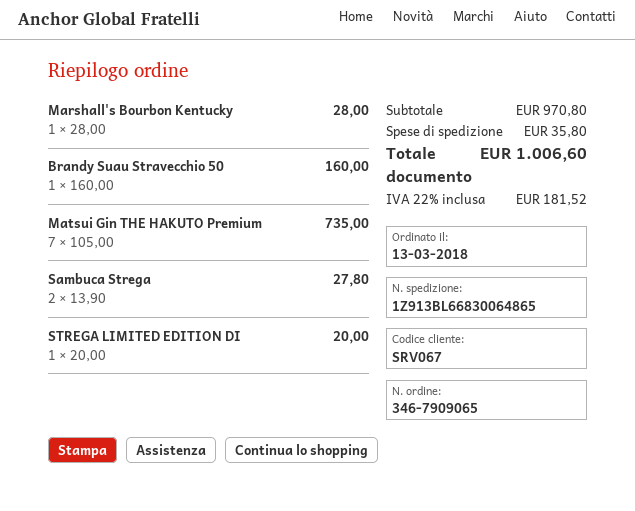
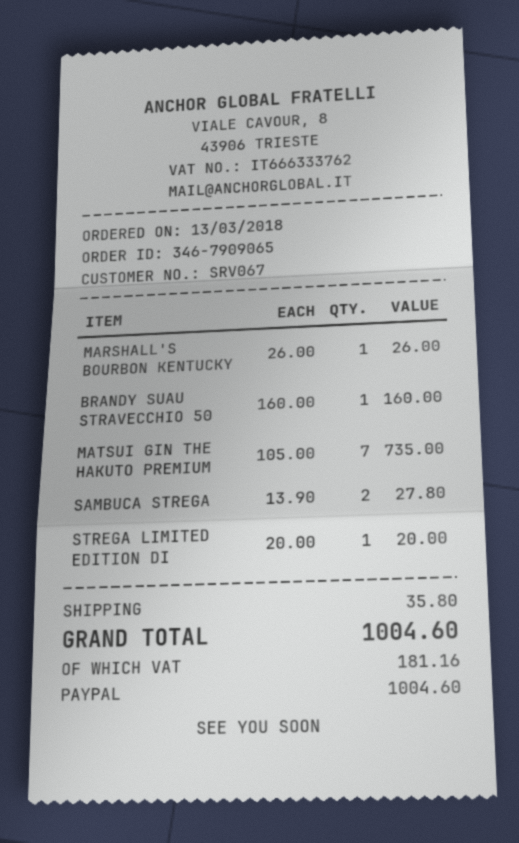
Marshall's Bourbon Kentucky: 1 x 28.00 = 28.00 -> 1 x 26.00 = 26.00
tax: 181.52 -> 181.16
total: 1006.60 -> 1004.60

